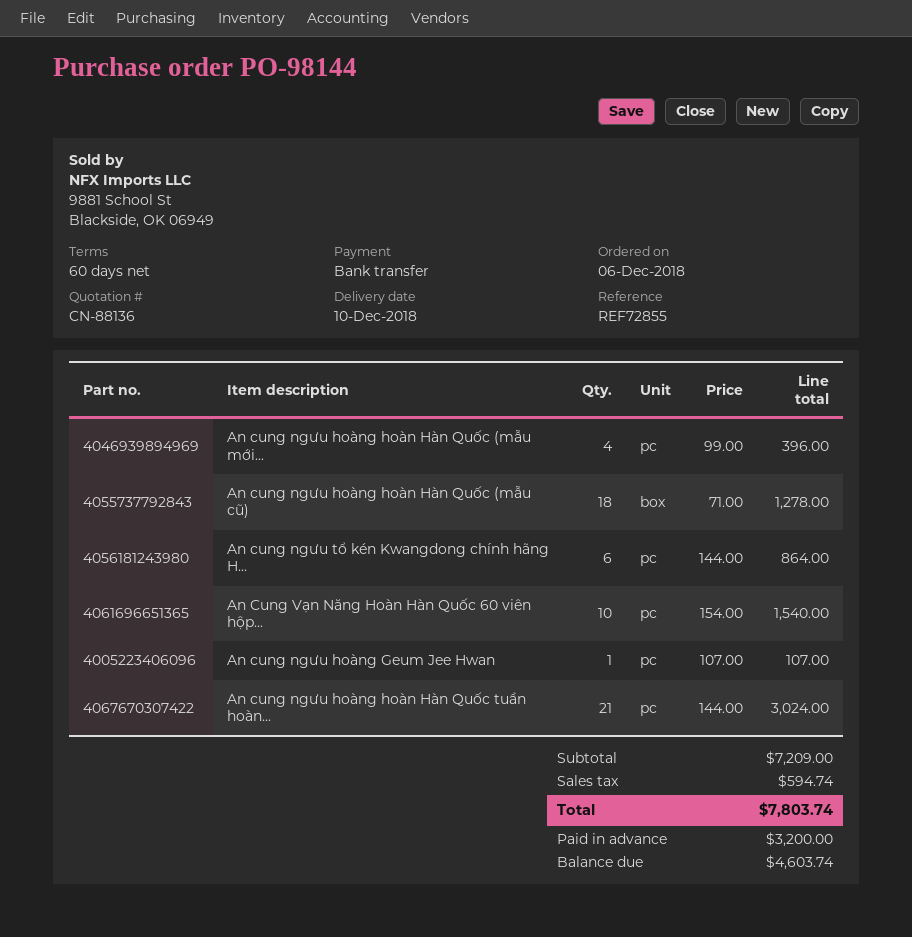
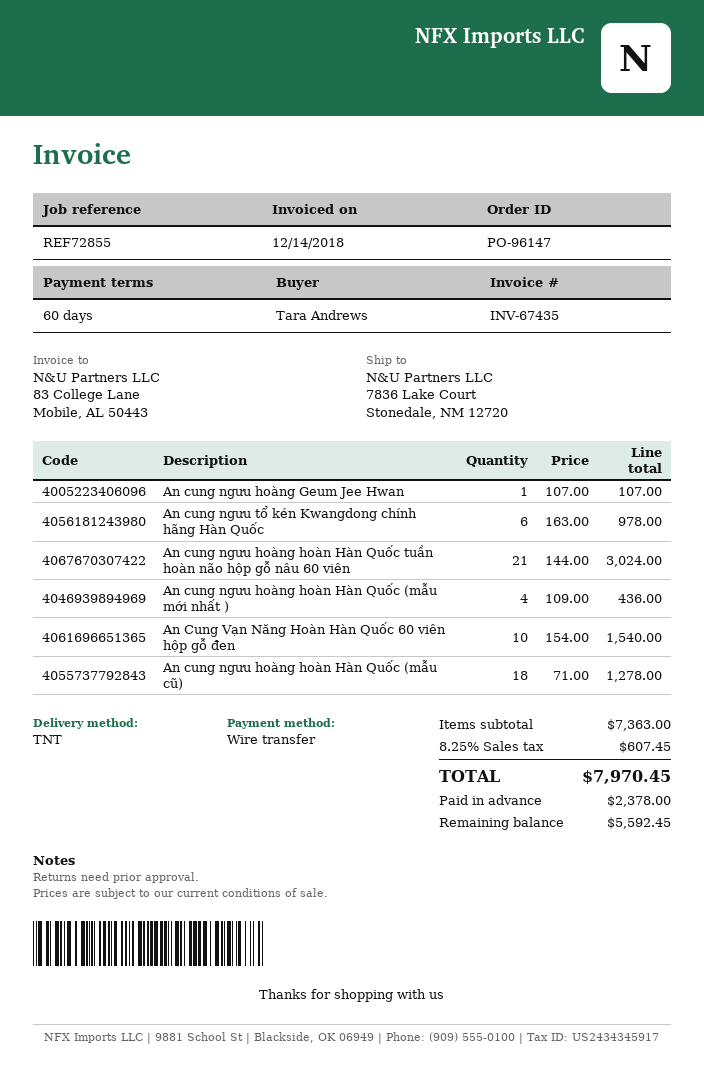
order number: PO-98144 -> PO-96147
An cung ngưu hoàng hoàn Hàn Quốc (mẫu mới...: 4 x 99.00 = 396.00 -> 4 x 109.00 = 436.00
An cung ngưu tổ kén Kwangdong chính hãng H...: 6 x 144.00 = 864.00 -> 6 x 163.00 = 978.00
subtotal: 7209.00 -> 7363.00
tax: 594.74 -> 607.45
total: 7803.74 -> 7970.45
deposit: 3200.00 -> 2378.00
balance: 4603.74 -> 5592.45

